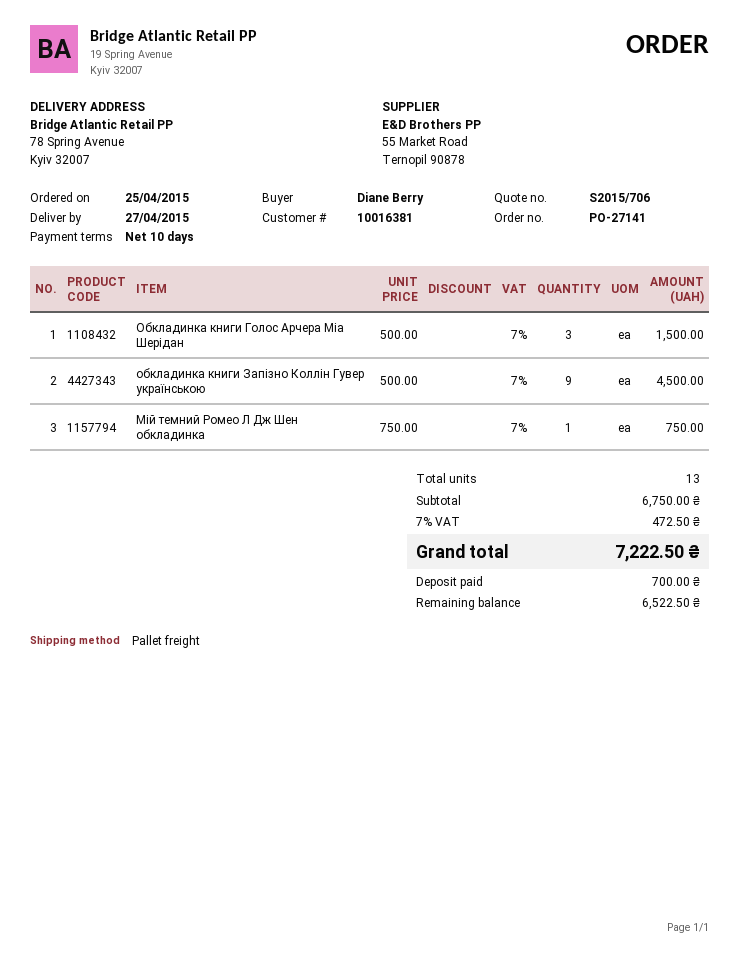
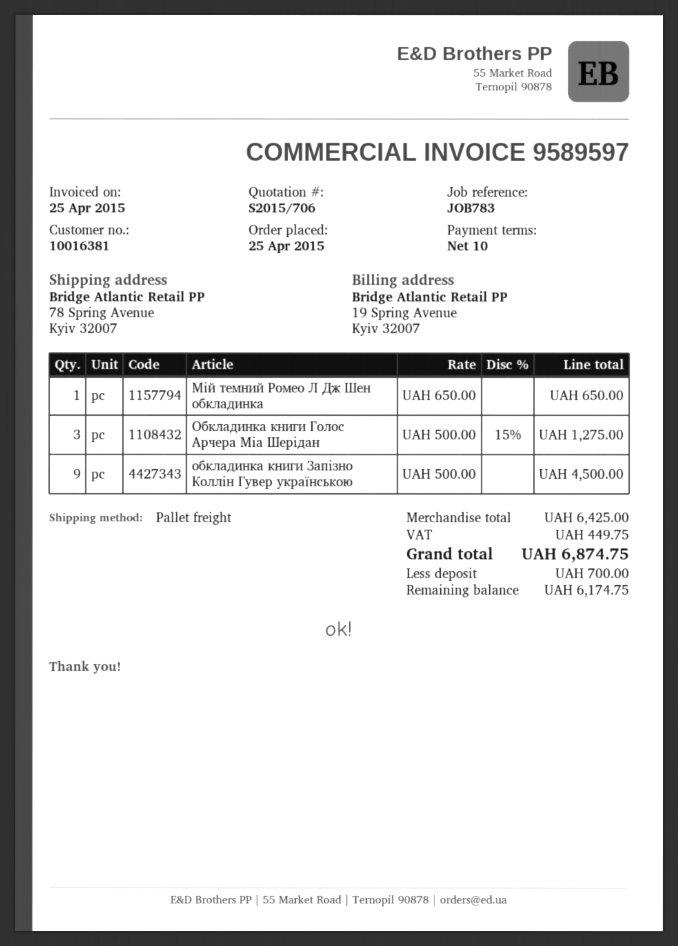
Обкладинка книги Голос Арчера Міа Шерідан: 3 x 500.00 = 1500.00 -> 3 x 500.00 - 15% = 1275.00
Мій темний Ромео Л Дж Шен обкладинка: 1 x 750.00 = 750.00 -> 1 x 650.00 = 650.00
subtotal: 6750.00 -> 6425.00
tax: 472.50 -> 449.75
total: 7222.50 -> 6874.75
balance: 6522.50 -> 6174.75

